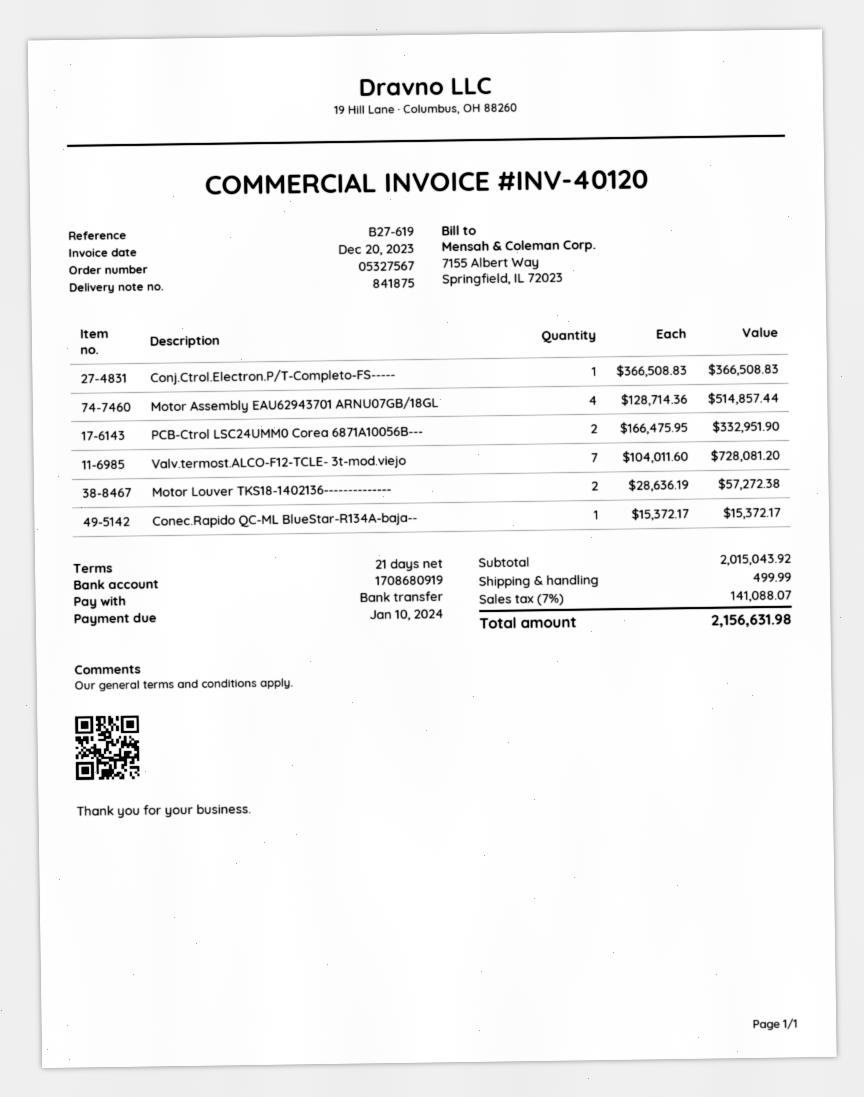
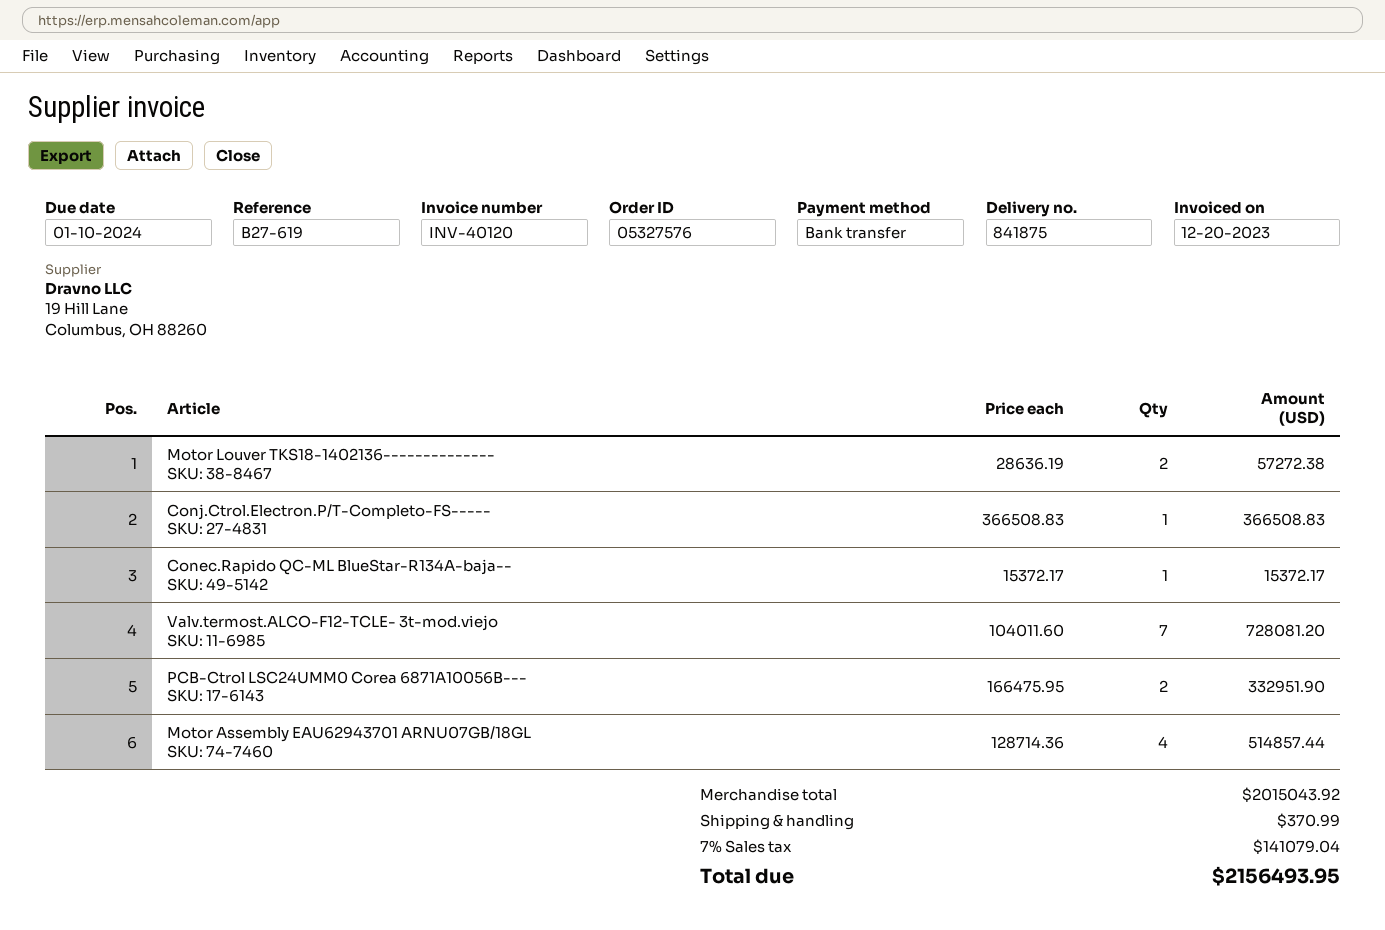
order number: 05327567 -> 05327576
shipping: 499.99 -> 370.99
tax: 7% = 141088.07 -> 7% = 141079.04
total: 2156631.98 -> 2156493.95

